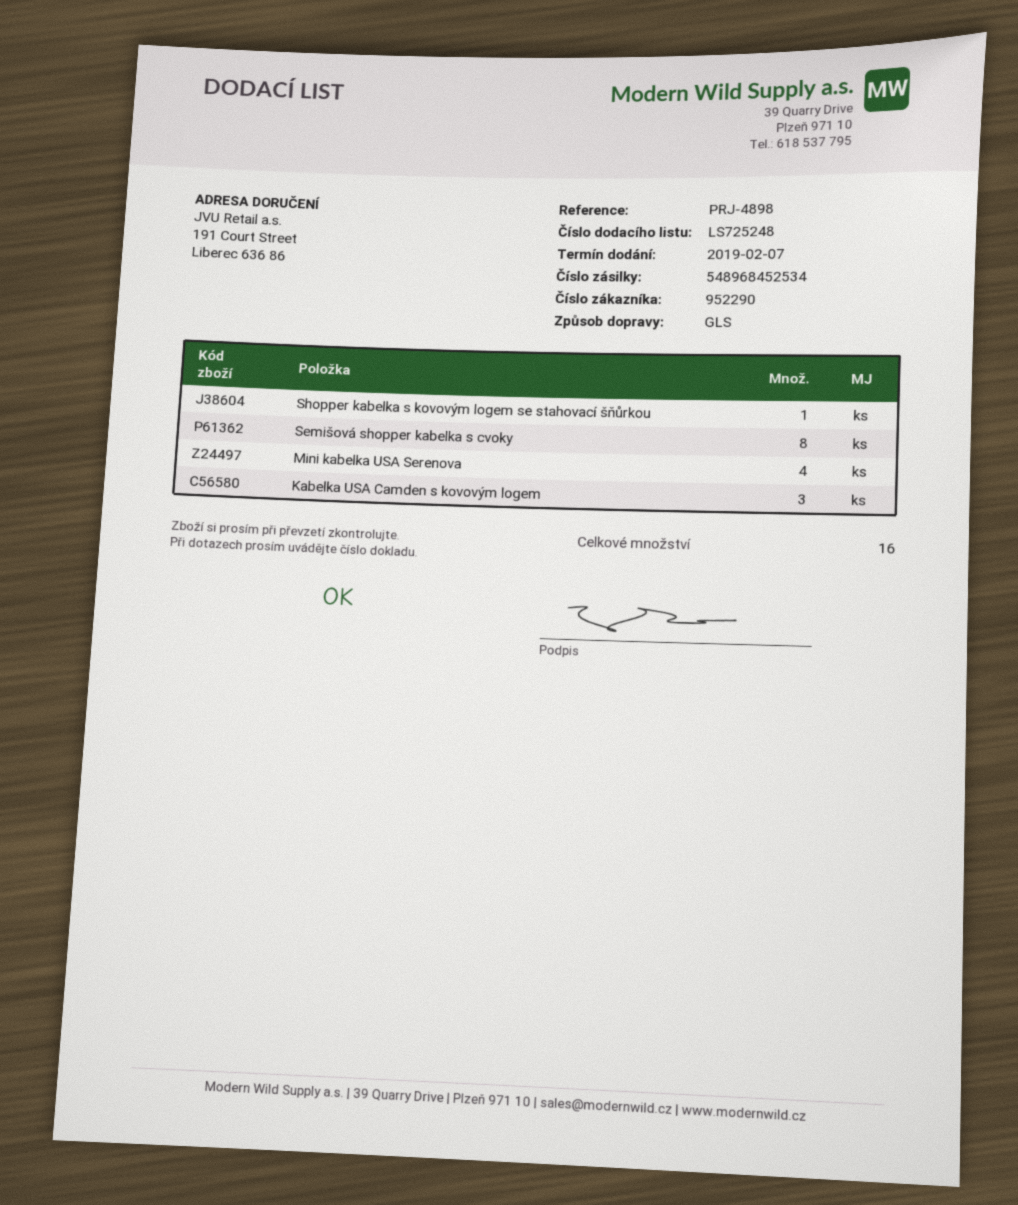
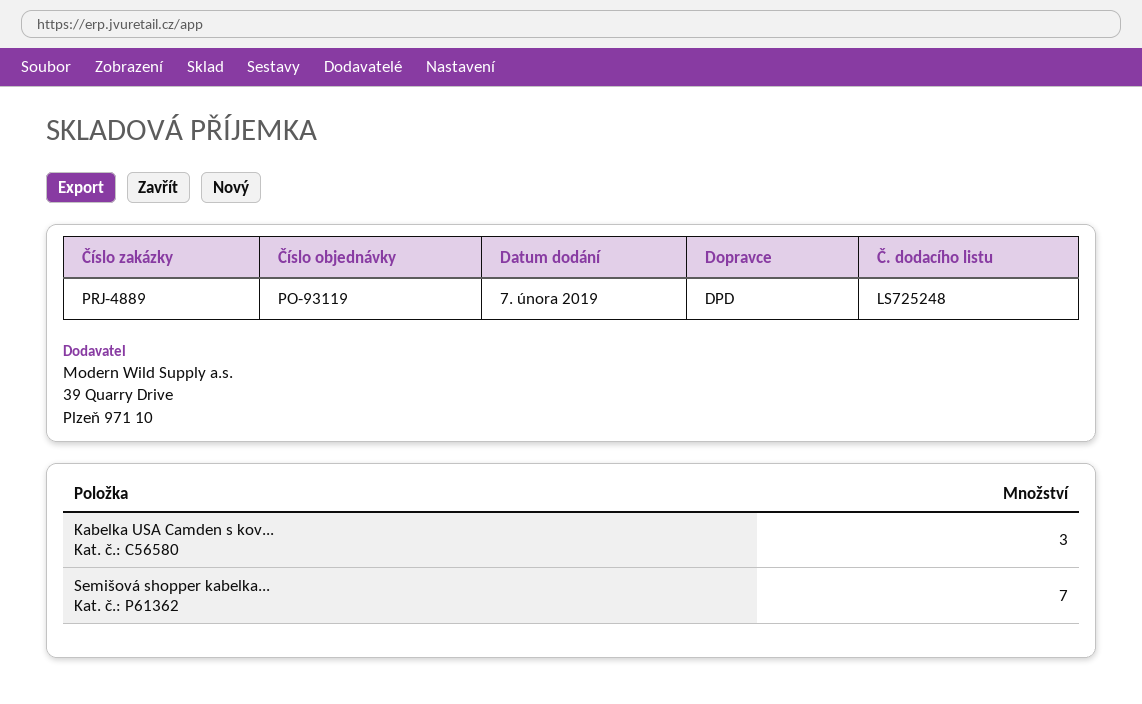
reference: PRJ-4898 -> PRJ-4889
shipping method: GLS -> DPD
Shopper kabelka s kovovým logem se stahovací šňůrkou: 1 -> none
Semišová shopper kabelka s cvoky: 8 -> 7
Mini kabelka USA Serenova: 4 -> none

